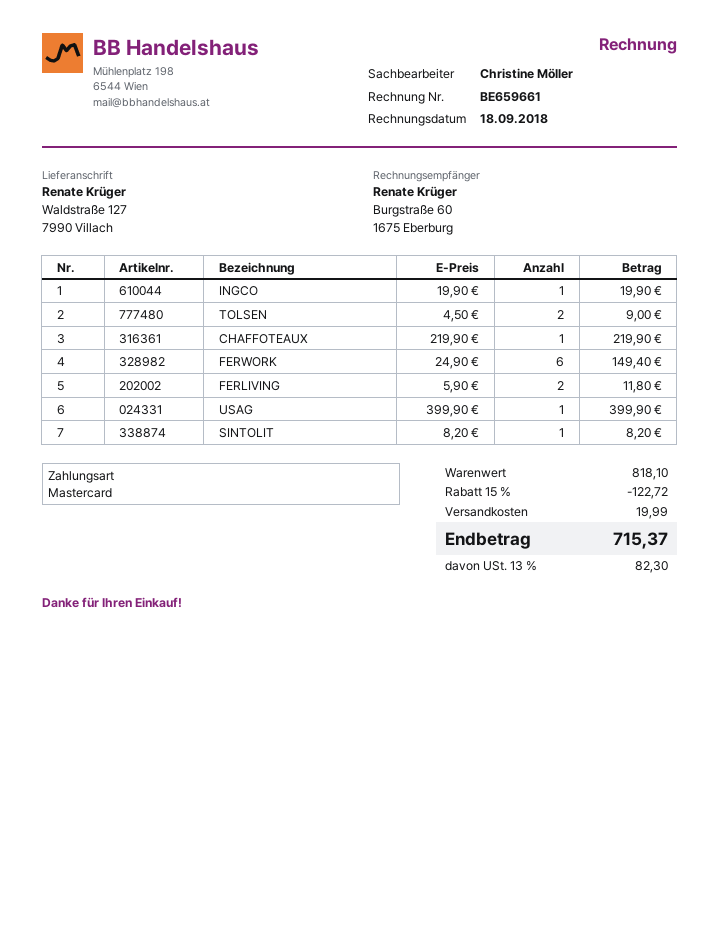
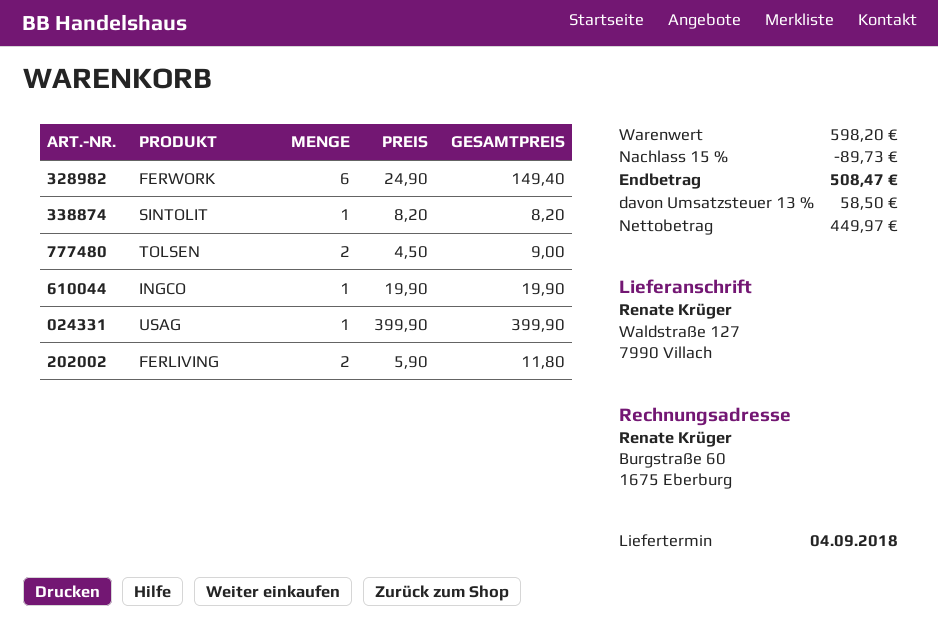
CHAFFOTEAUX: 1 x 219.90 = 219.90 -> none
subtotal: 818.10 -> 598.20
discount: 15% = 122.72 -> 15% = 89.73
shipping: 19.99 -> none
tax: 13% = 82.30 -> 13% = 58.50
total: 715.37 -> 508.47

